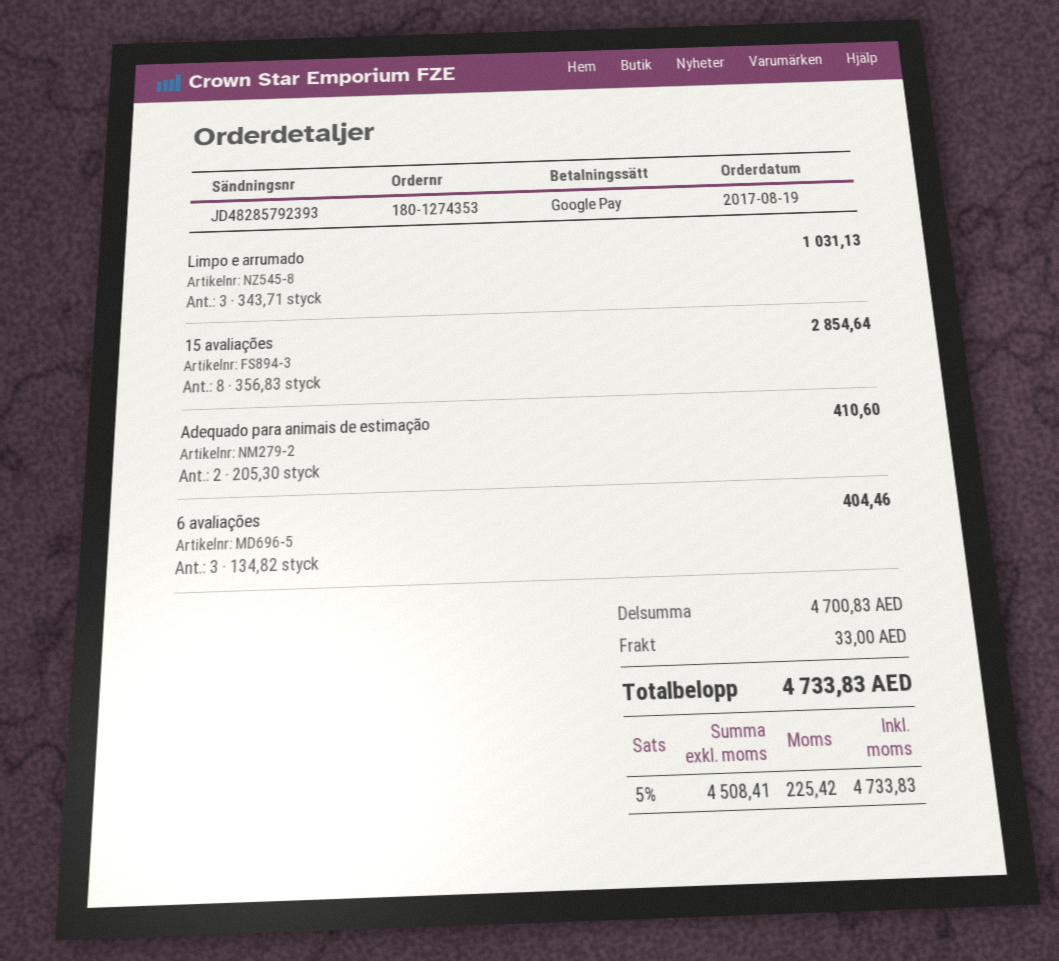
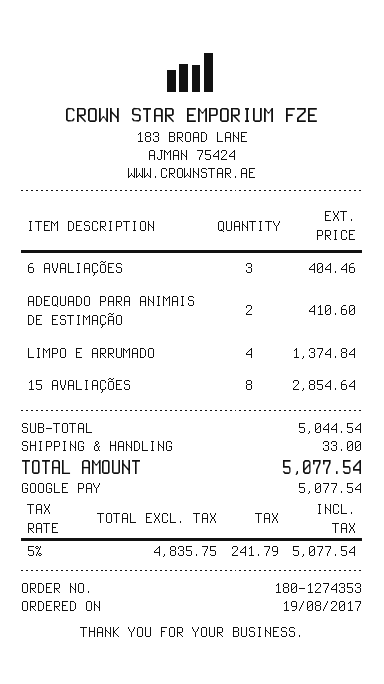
Limpo e arrumado: 3 for 1031.13 -> 4 for 1374.84
subtotal: 4700.83 -> 5044.54
net: 4508.41 -> 4835.75
tax: 5% = 225.42 -> 5% = 241.79
total: 4733.83 -> 5077.54

